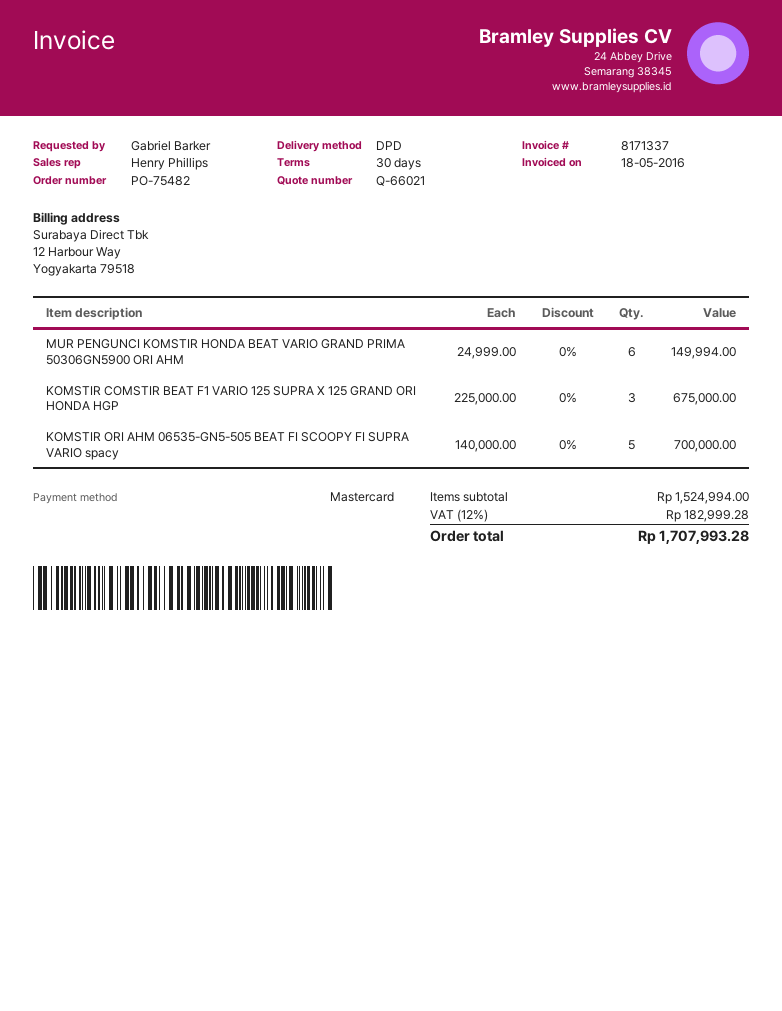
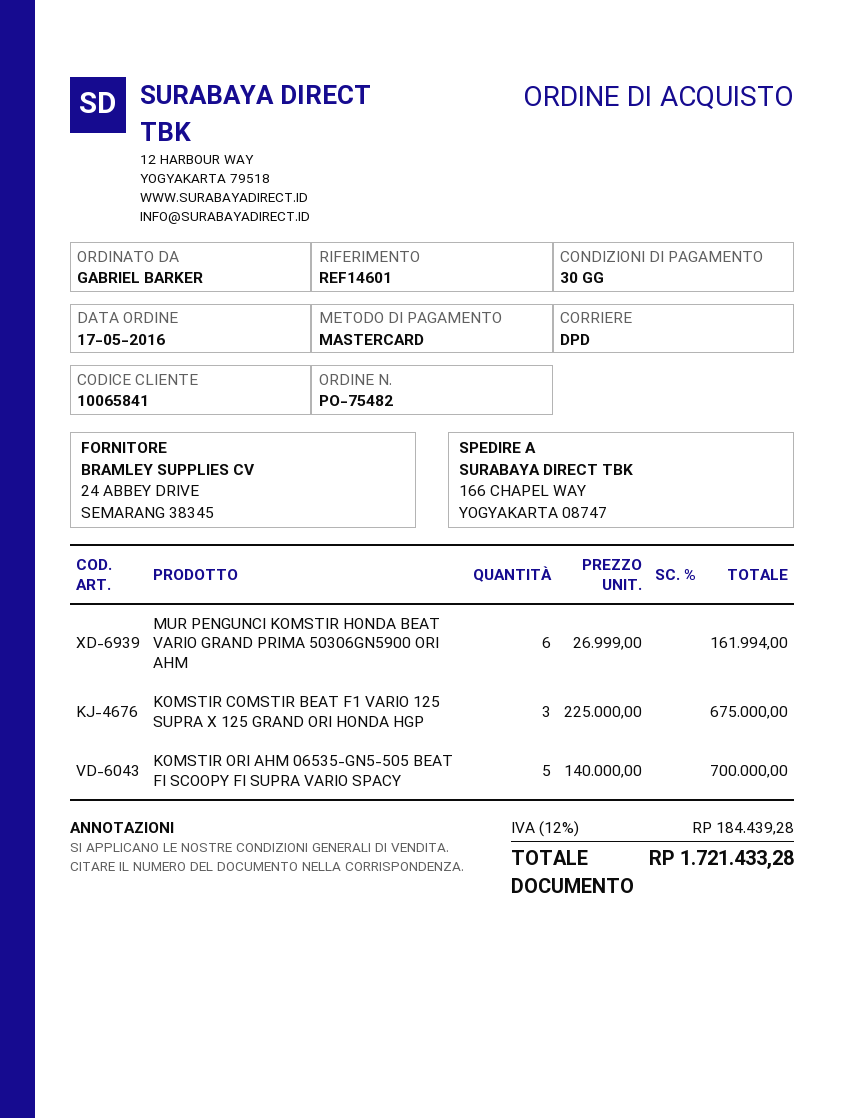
MUR PENGUNCI KOMSTIR HONDA BEAT VARIO GRAND PRIMA 50306GN5900 ORI AHM: 6 x 24999.00 = 149994.00 -> 6 x 26999.00 = 161994.00
tax: 12% = 182999.28 -> 12% = 184439.28
total: 1707993.28 -> 1721433.28

